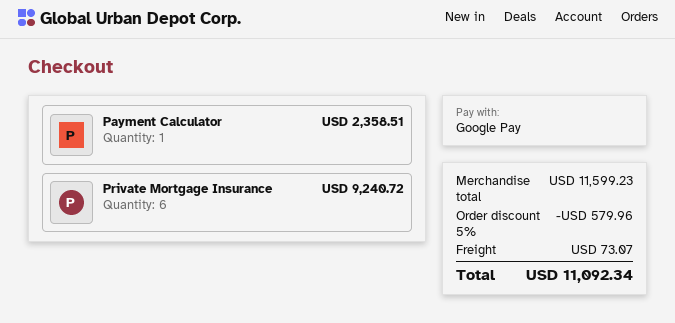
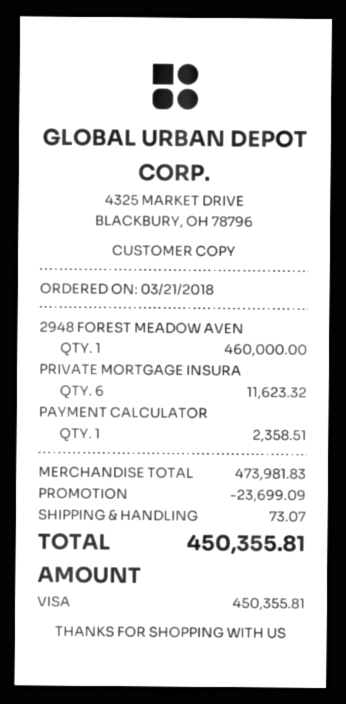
payment method: Google Pay -> Visa
Private Mortgage Insurance: 6 for 9240.72 -> 6 for 11623.32
2948 FOREST MEADOW AVEN: none -> 1 for 460000.00
subtotal: 11599.23 -> 473981.83
discount: 579.96 -> 23699.09
total: 11092.34 -> 450355.81

